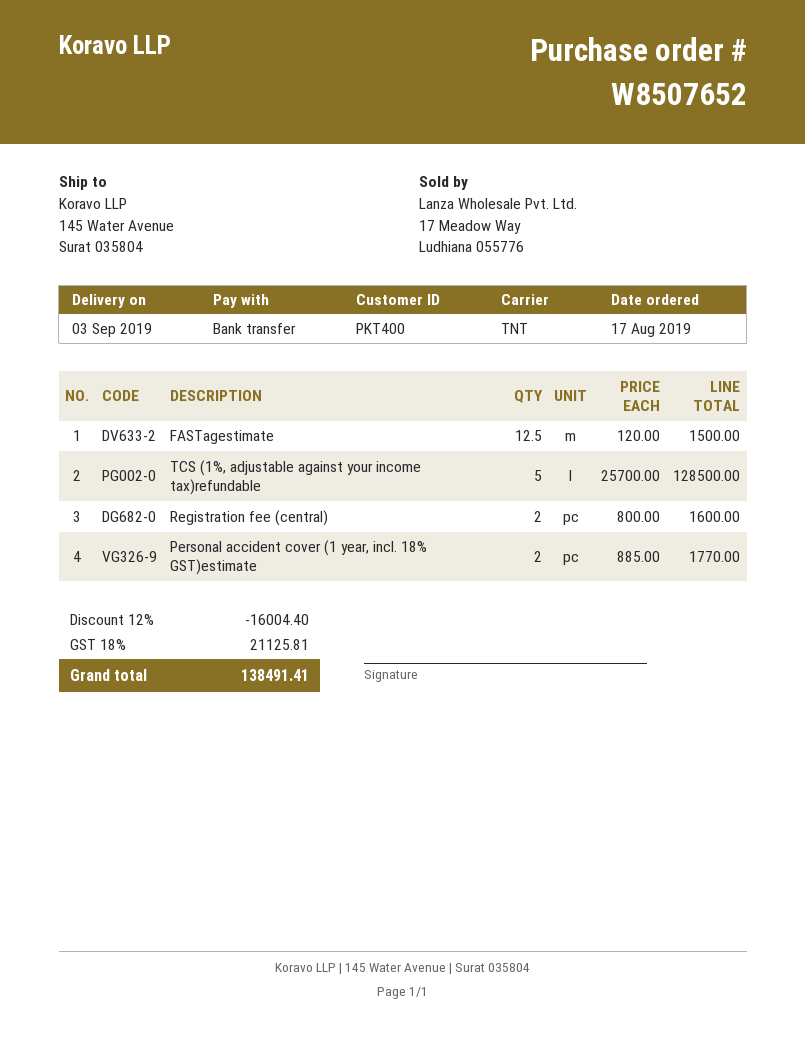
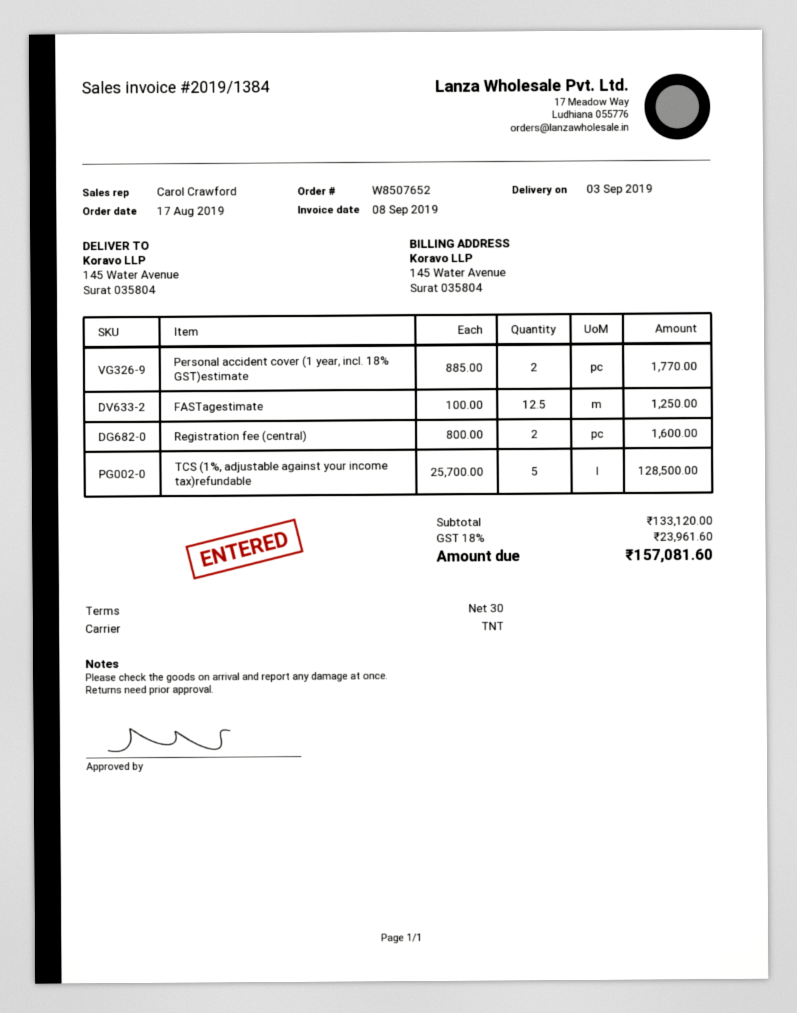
FASTagestimate: 12.5 x 120.00 = 1500.00 -> 12.5 x 100.00 = 1250.00
discount: 12% = 16004.40 -> none
tax: 18% = 21125.81 -> 18% = 23961.60
total: 138491.41 -> 157081.60

